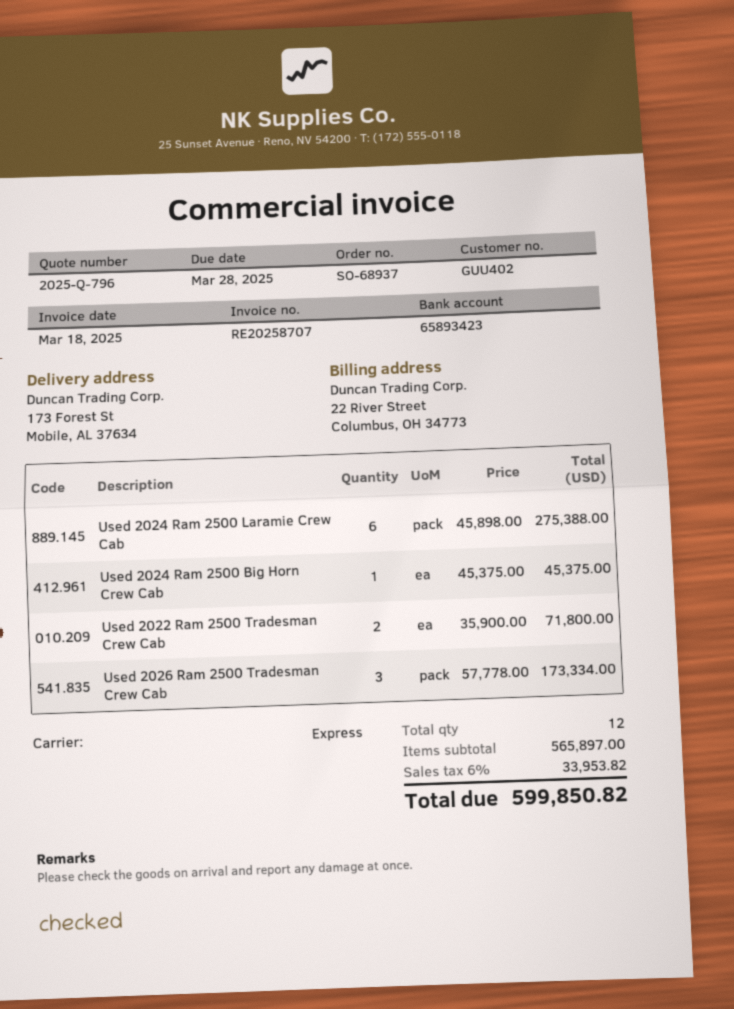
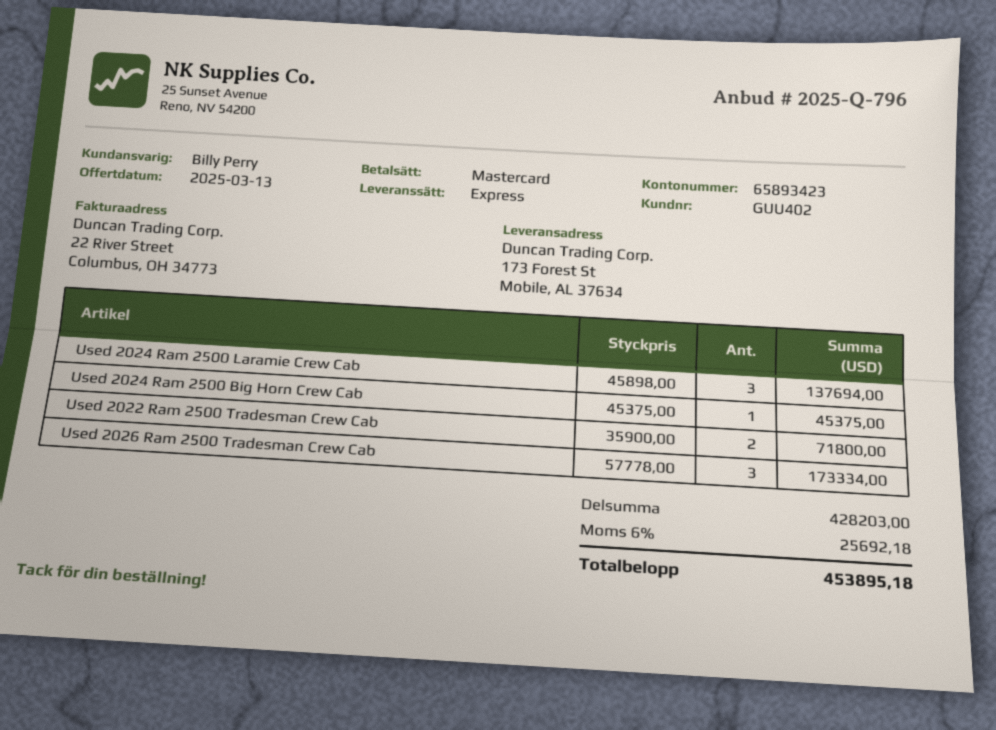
Used 2024 Ram 2500 Laramie Crew Cab: 6 x 45898.00 = 275388.00 -> 3 x 45898.00 = 137694.00
subtotal: 565897.00 -> 428203.00
tax: 6% = 33953.82 -> 6% = 25692.18
total: 599850.82 -> 453895.18

